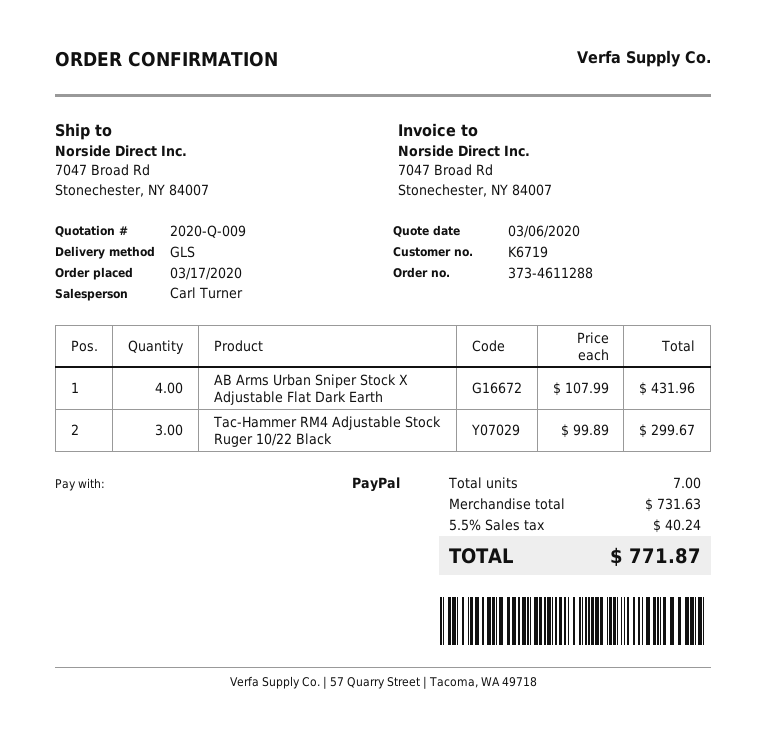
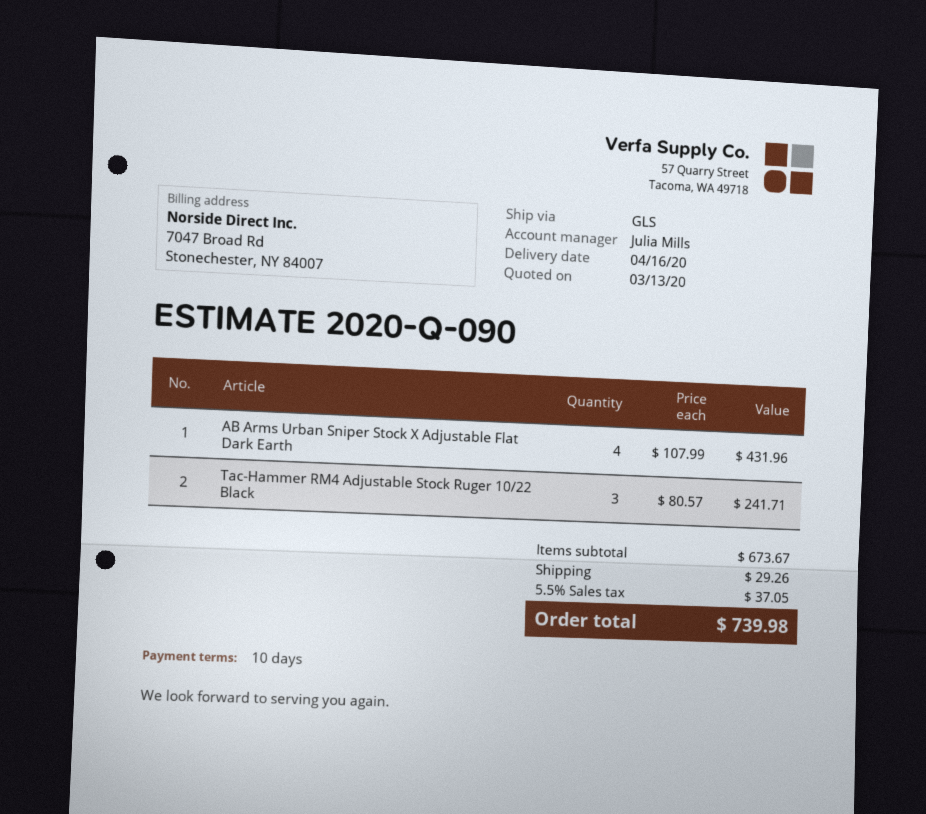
quote number: 2020-Q-009 -> 2020-Q-090
quote date: 2020-03-06 -> 2020-03-13
sales rep: Carl Turner -> Julia Mills
Tac-Hammer RM4 Adjustable Stock Ruger 10/22 Black: 3 x 99.89 = 299.67 -> 3 x 80.57 = 241.71
subtotal: 731.63 -> 673.67
shipping: none -> 29.26
tax: 5.5% = 40.24 -> 5.5% = 37.05
total: 771.87 -> 739.98

